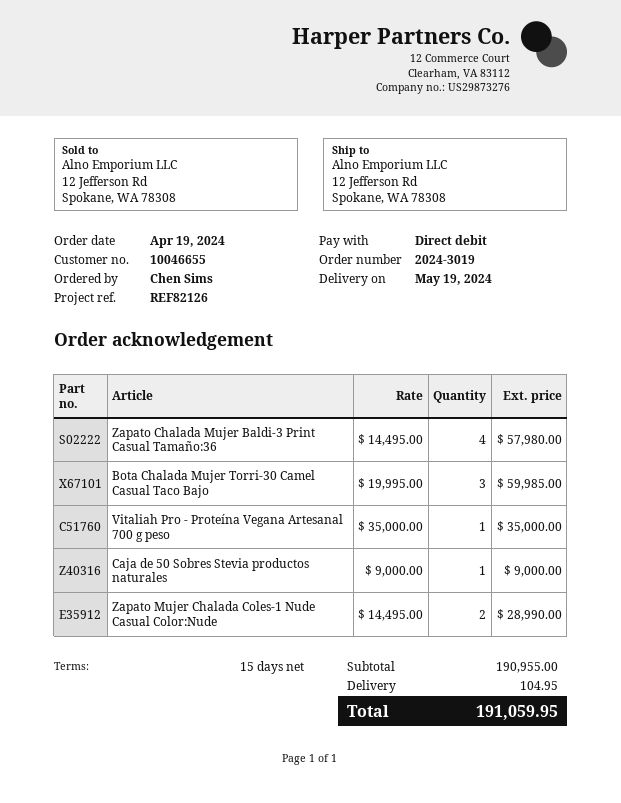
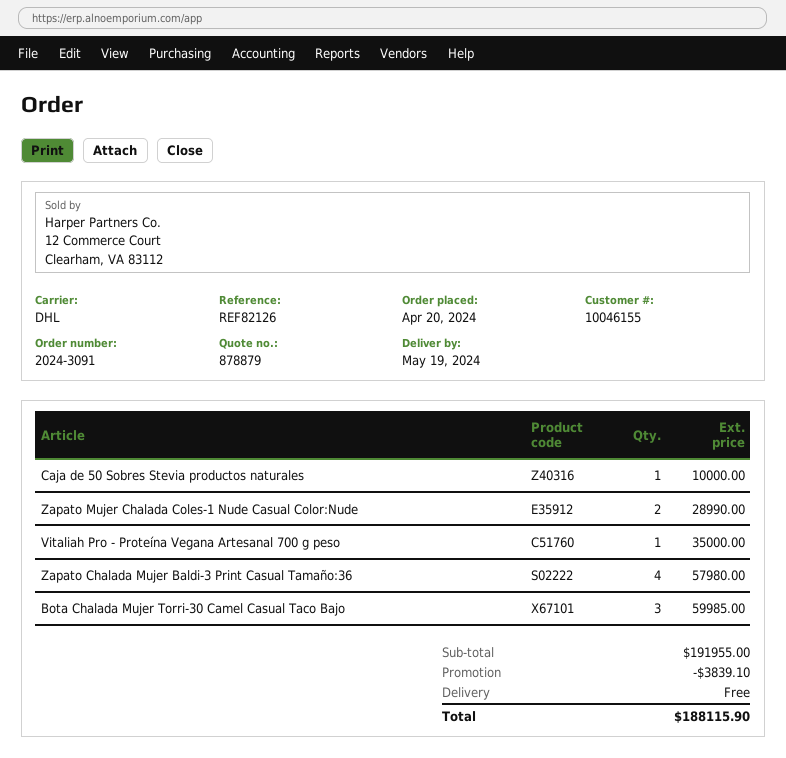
order number: 2024-3019 -> 2024-3091
order date: 2024-04-19 -> 2024-04-20
customer number: 10046655 -> 10046155
Caja de 50 Sobres Stevia productos naturales: 1 for 9000.00 -> 1 for 10000.00
subtotal: 190955.00 -> 191955.00
discount: none -> 3839.10
shipping: 104.95 -> 0.00
total: 191059.95 -> 188115.90

